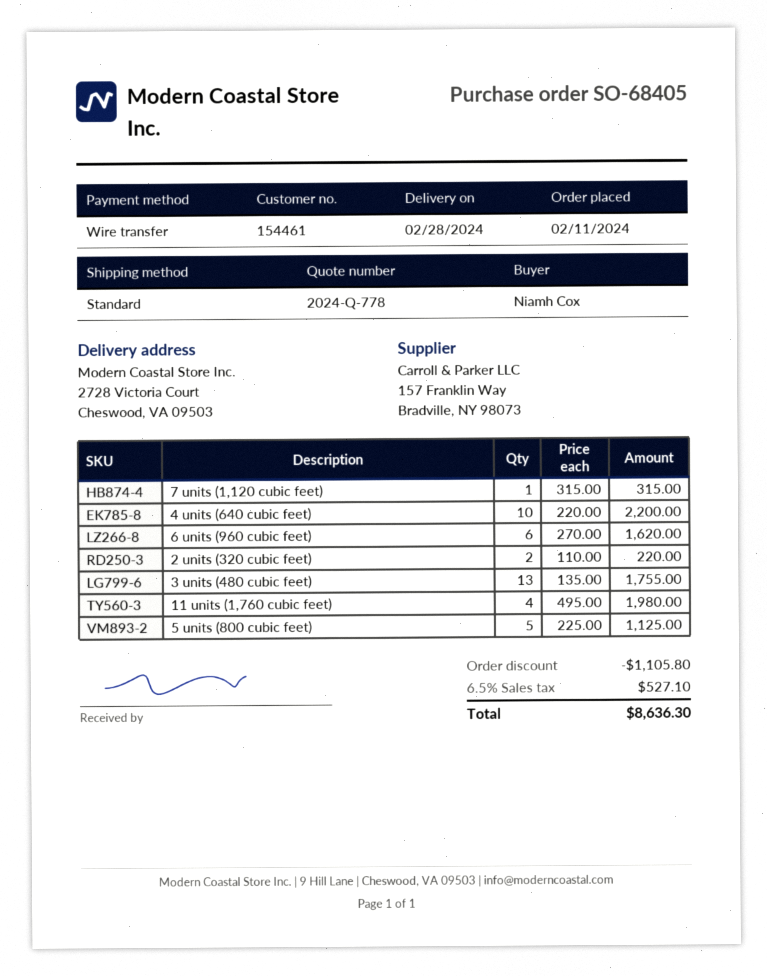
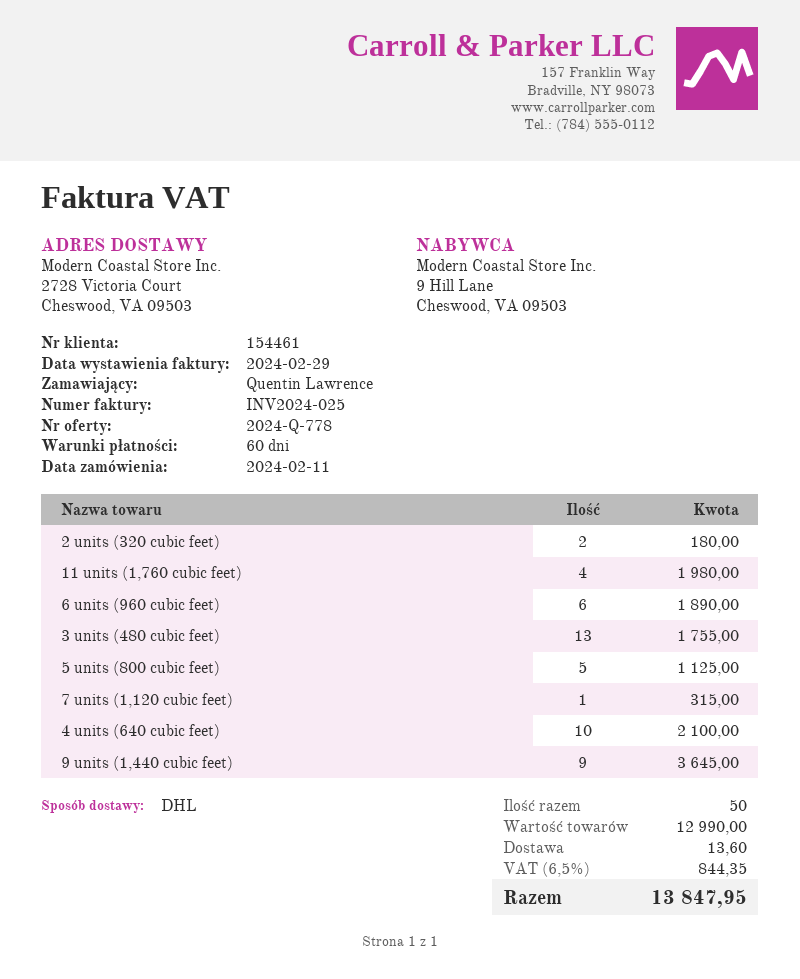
ordered by: Niamh Cox -> Quentin Lawrence
shipping method: standard -> DHL
4 units (640 cubic feet): 10 for 2200.00 -> 10 for 2100.00
6 units (960 cubic feet): 6 for 1620.00 -> 6 for 1890.00
2 units (320 cubic feet): 2 for 220.00 -> 2 for 180.00
9 units (1,440 cubic feet): none -> 9 for 3645.00
discount: 1105.80 -> none
shipping: none -> 13.60
tax: 6.5% = 527.10 -> 6.5% = 844.35
total: 8636.30 -> 13847.95

